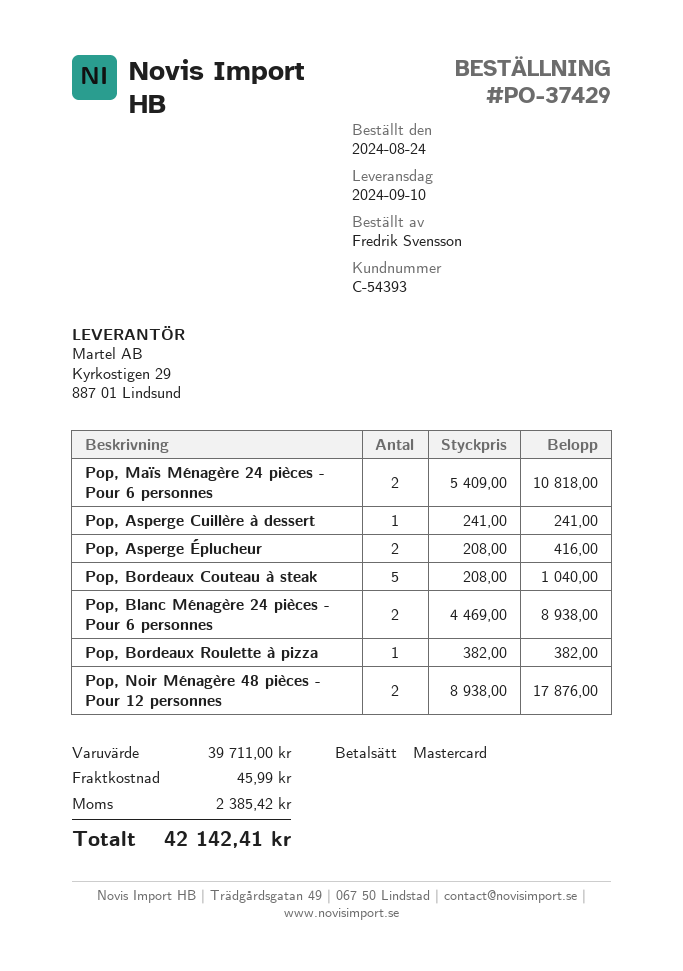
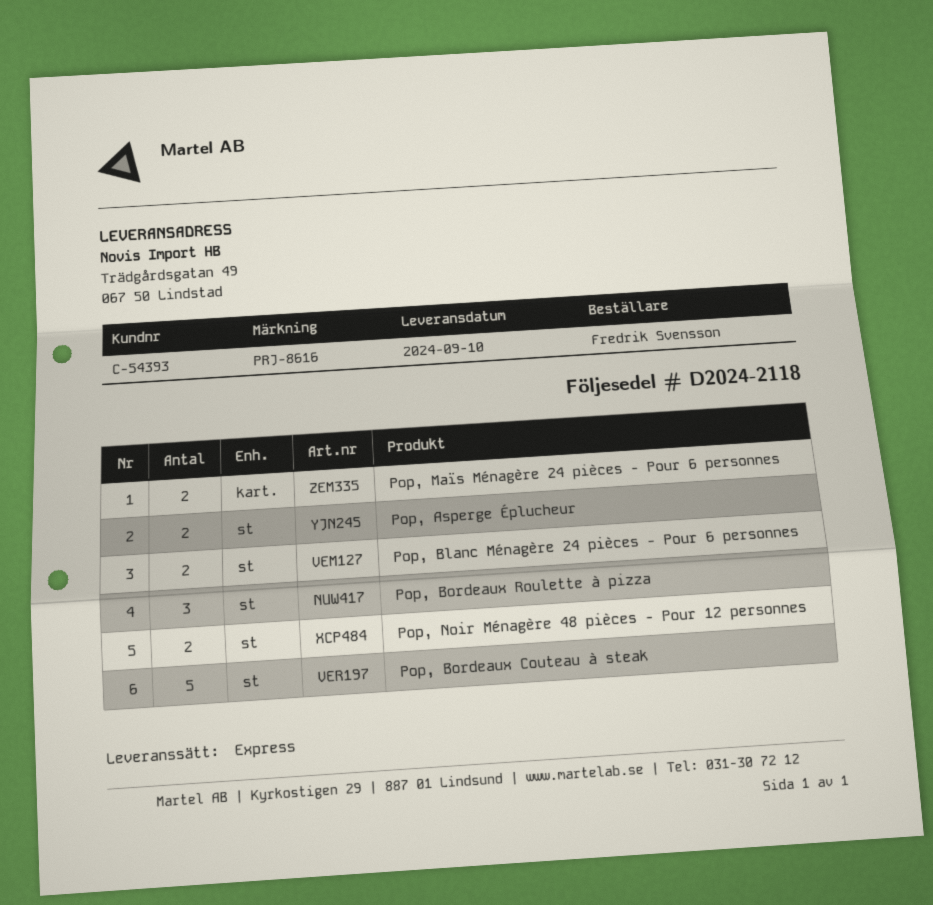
Pop, Asperge Cuillère à dessert: 1 -> none
Pop, Bordeaux Roulette à pizza: 1 -> 3

